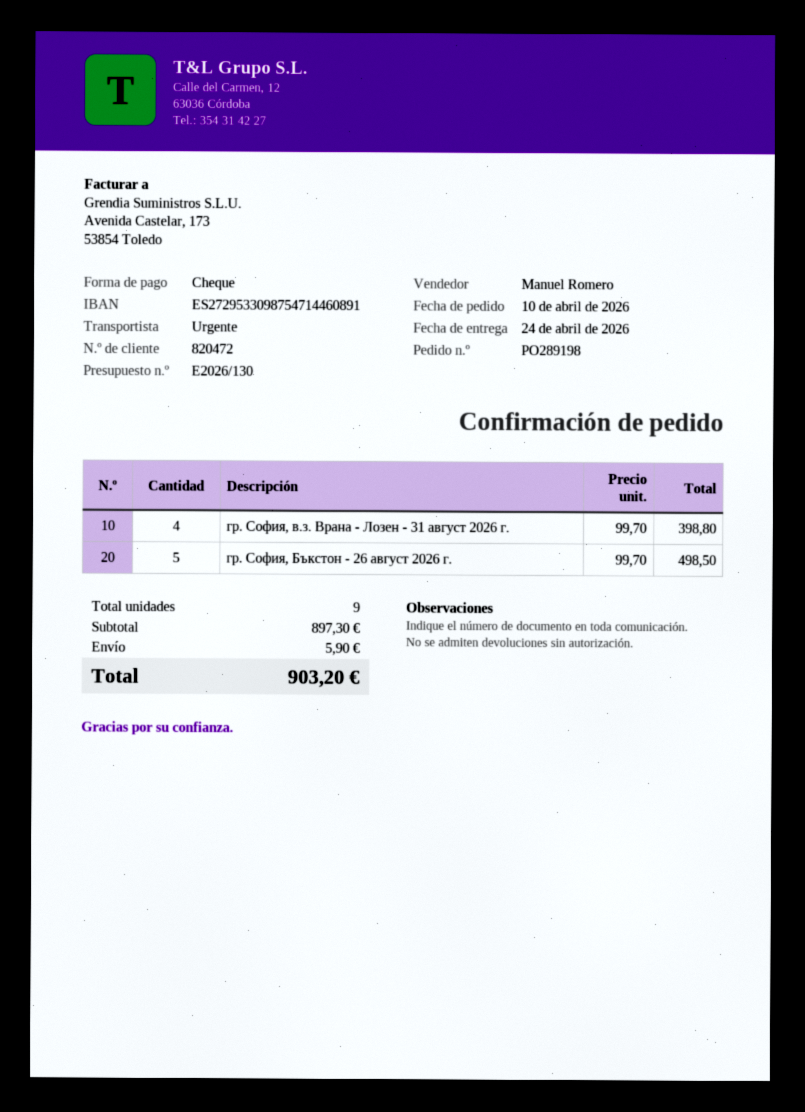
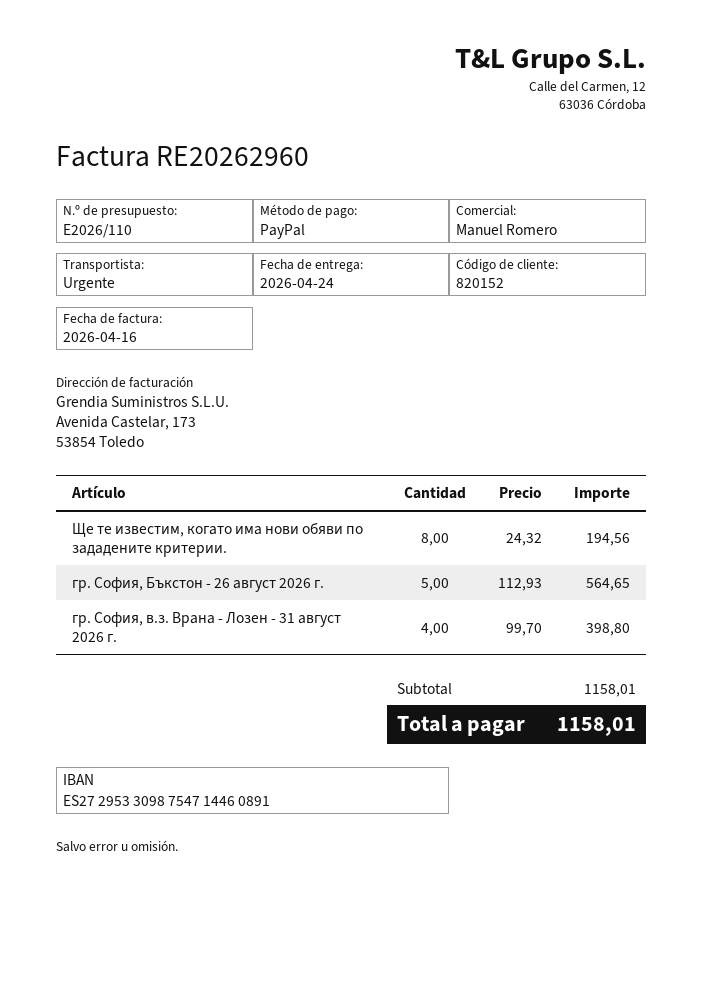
quote number: E2026/130 -> E2026/110
customer number: 820472 -> 820152
payment method: cheque -> PayPal
гр. София, Бъкстон - 26 август 2026 г.: 5 x 99.70 = 498.50 -> 5 x 112.93 = 564.65
Ще те известим, когато има нови обяви по зададените критерии.: none -> 8 x 24.32 = 194.56
subtotal: 897.30 -> 1158.01
shipping: 5.90 -> none
total: 903.20 -> 1158.01

